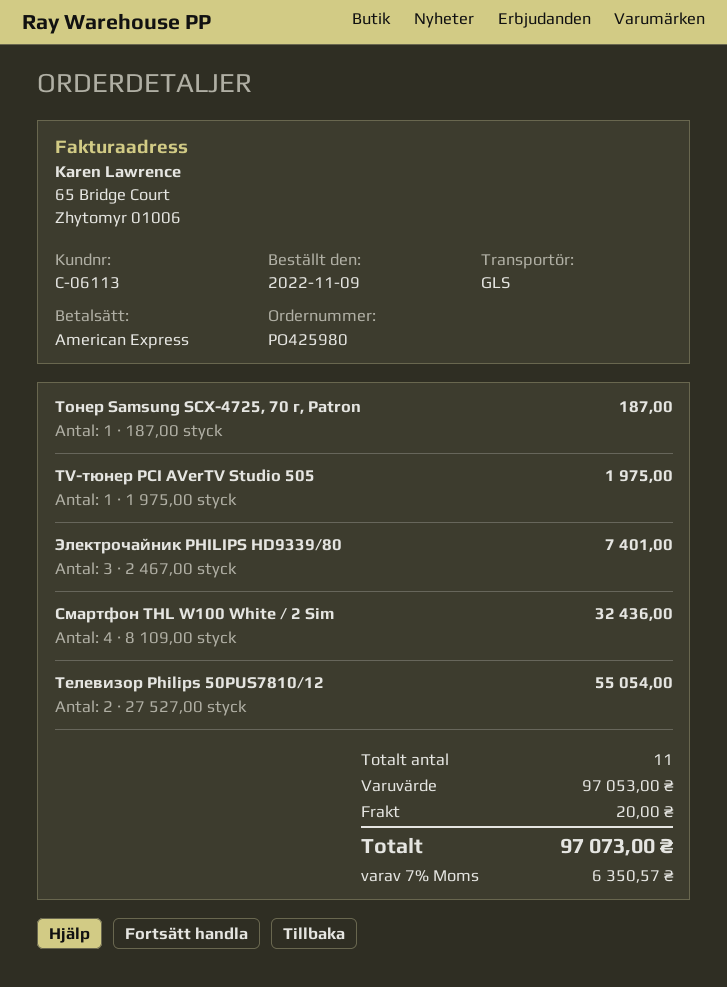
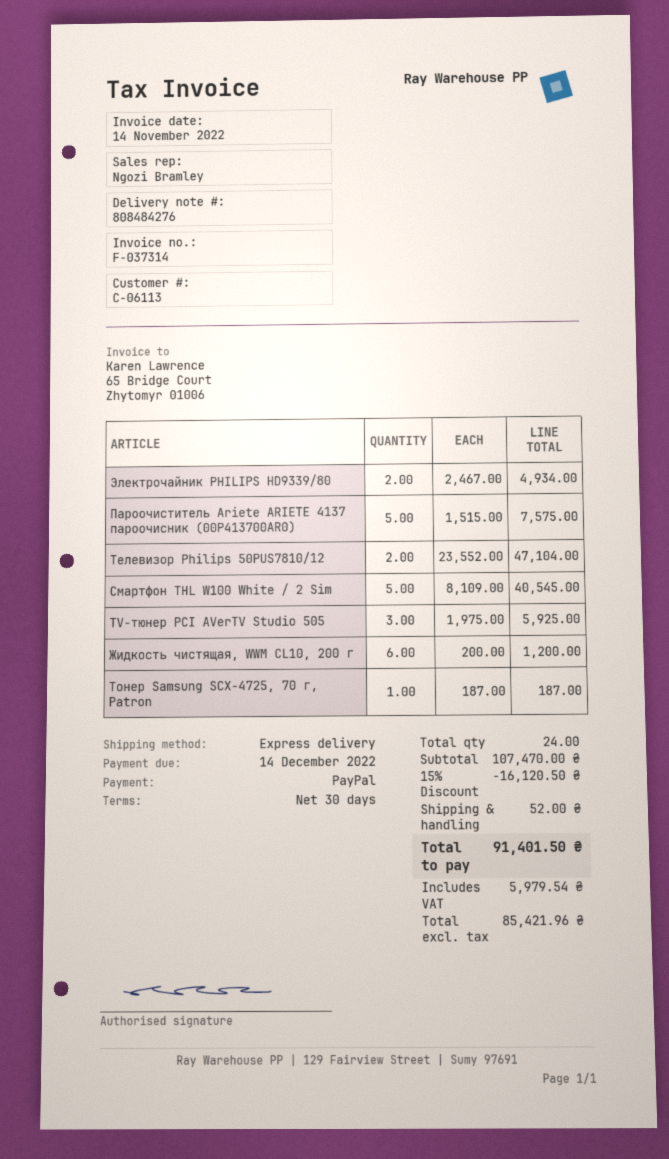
payment method: American Express -> PayPal
shipping method: GLS -> express
TV-тюнер PCI AVerTV Studio 505: 1 x 1975.00 = 1975.00 -> 3 x 1975.00 = 5925.00
Электрочайник PHILIPS HD9339/80: 3 x 2467.00 = 7401.00 -> 2 x 2467.00 = 4934.00
Смартфон THL W100 White / 2 Sim: 4 x 8109.00 = 32436.00 -> 5 x 8109.00 = 40545.00
Телевизор Philips 50PUS7810/12: 2 x 27527.00 = 55054.00 -> 2 x 23552.00 = 47104.00
Пароочиститель Ariete ARIETE 4137 пароочисник (00P413700AR0): none -> 5 x 1515.00 = 7575.00
Жидкость чистящая, WWM CL10, 200 г: none -> 6 x 200.00 = 1200.00
total quantity: 11 -> 24
subtotal: 97053.00 -> 107470.00
discount: none -> 15% = 16120.50
shipping: 20.00 -> 52.00
tax: 6350.57 -> 5979.54
total: 97073.00 -> 91401.50

